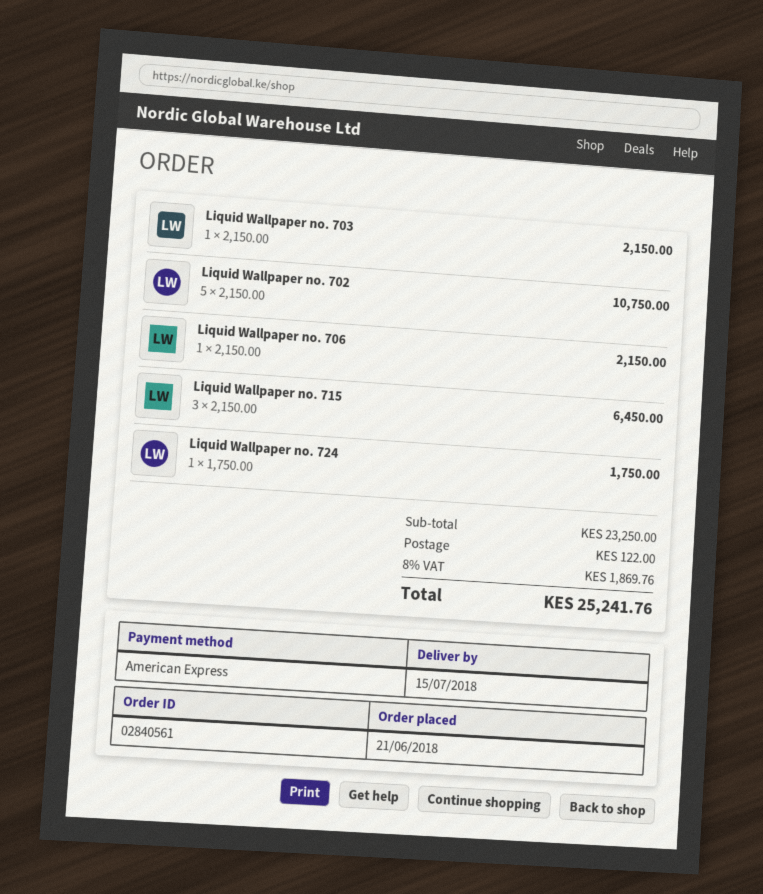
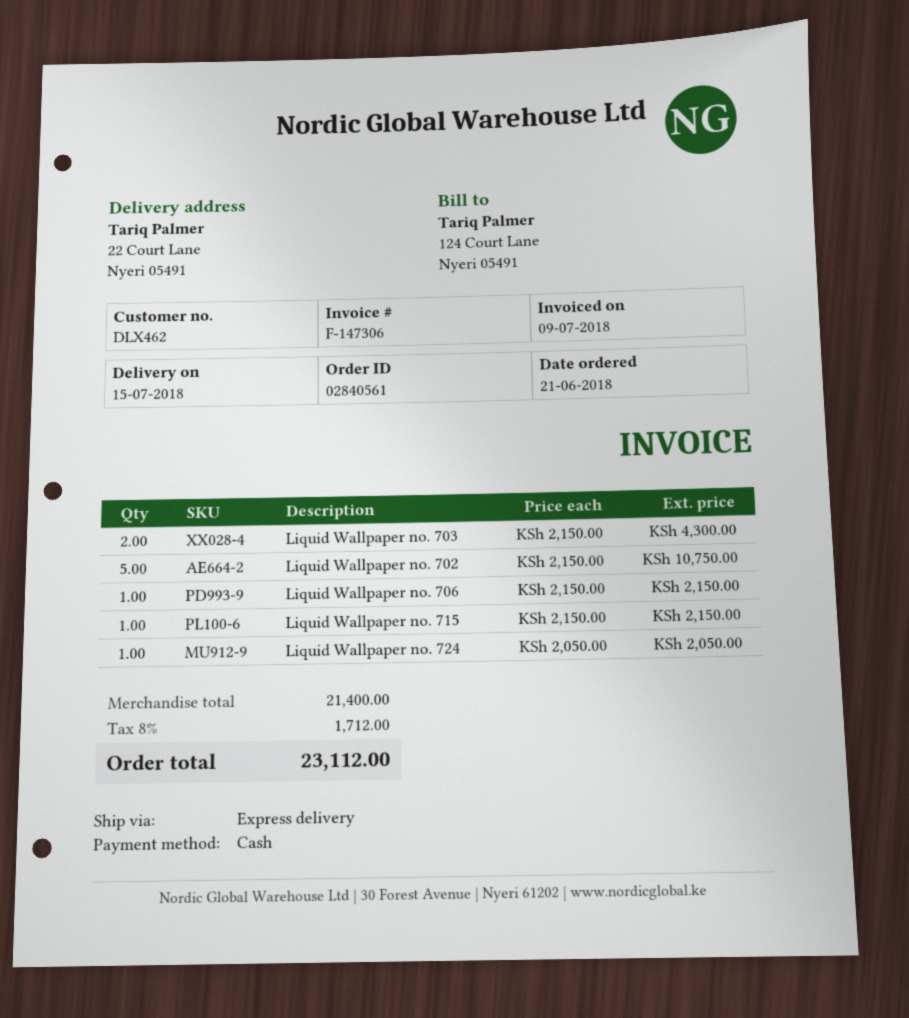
payment method: American Express -> cash
Liquid Wallpaper no. 703: 1 x 2150.00 = 2150.00 -> 2 x 2150.00 = 4300.00
Liquid Wallpaper no. 715: 3 x 2150.00 = 6450.00 -> 1 x 2150.00 = 2150.00
Liquid Wallpaper no. 724: 1 x 1750.00 = 1750.00 -> 1 x 2050.00 = 2050.00
subtotal: 23250.00 -> 21400.00
shipping: 122.00 -> none
tax: 8% = 1869.76 -> 8% = 1712.00
total: 25241.76 -> 23112.00

